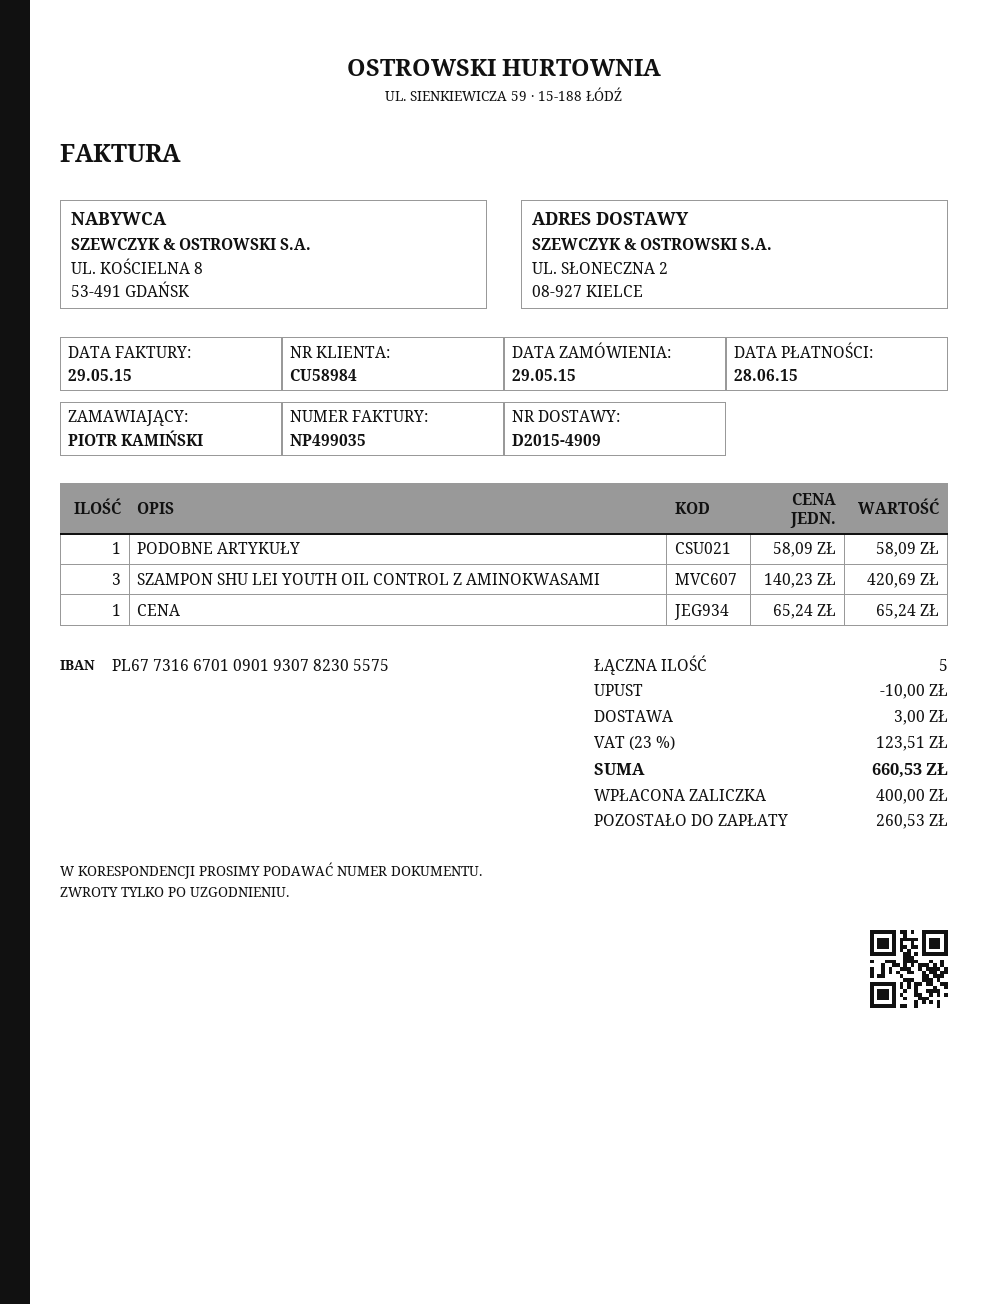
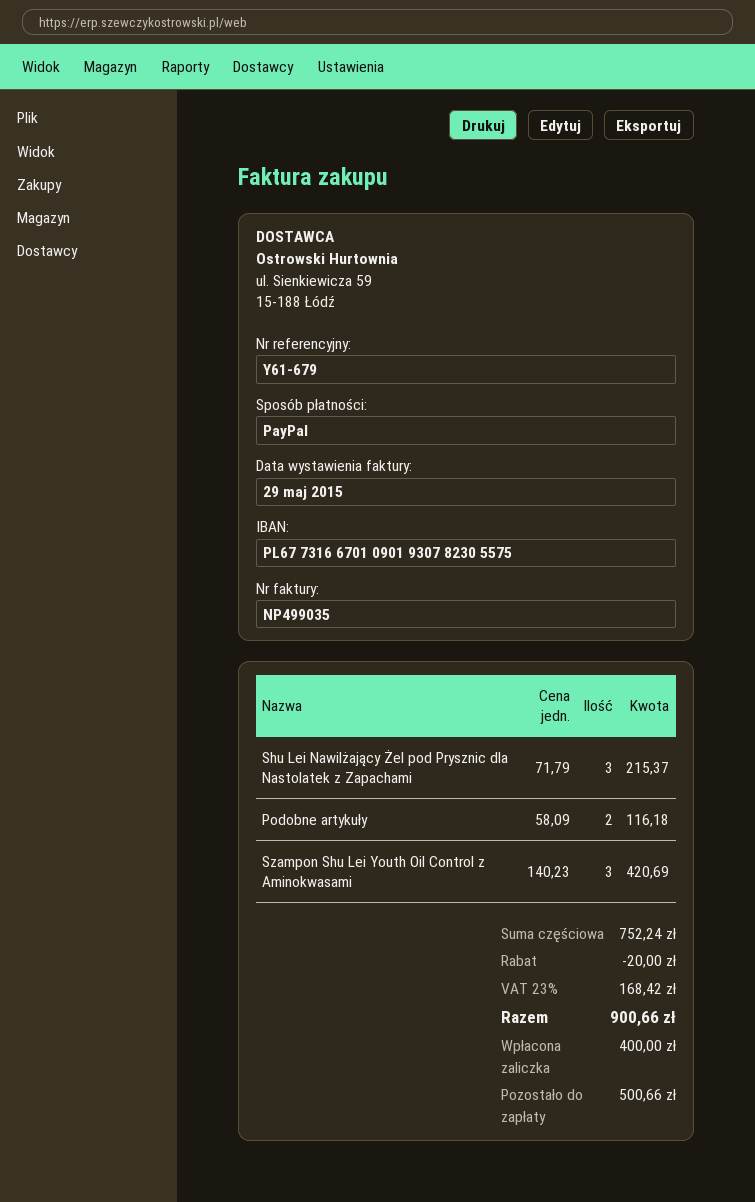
PODOBNE ARTYKUŁY: 1 x 58.09 = 58.09 -> 2 x 58.09 = 116.18
CENA: 1 x 65.24 = 65.24 -> none
Shu Lei Nawilżający Żel pod Prysznic dla Nastolatek z Zapachami: none -> 3 x 71.79 = 215.37
discount: 10.00 -> 20.00
shipping: 3.00 -> none
tax: 23% = 123.51 -> 23% = 168.42
total: 660.53 -> 900.66
balance: 260.53 -> 500.66

